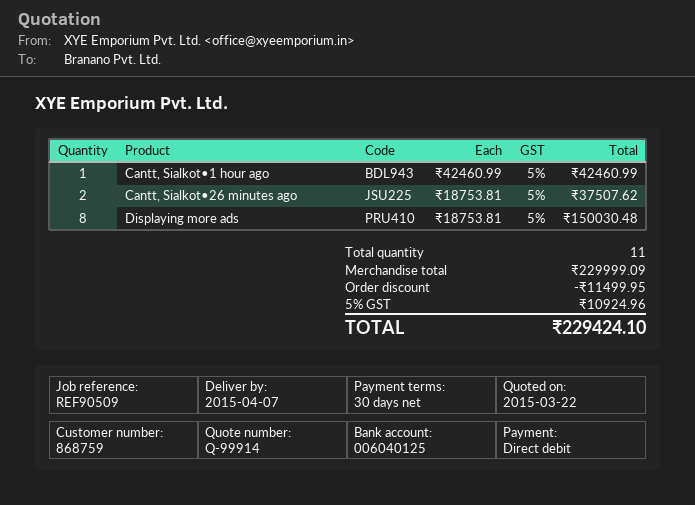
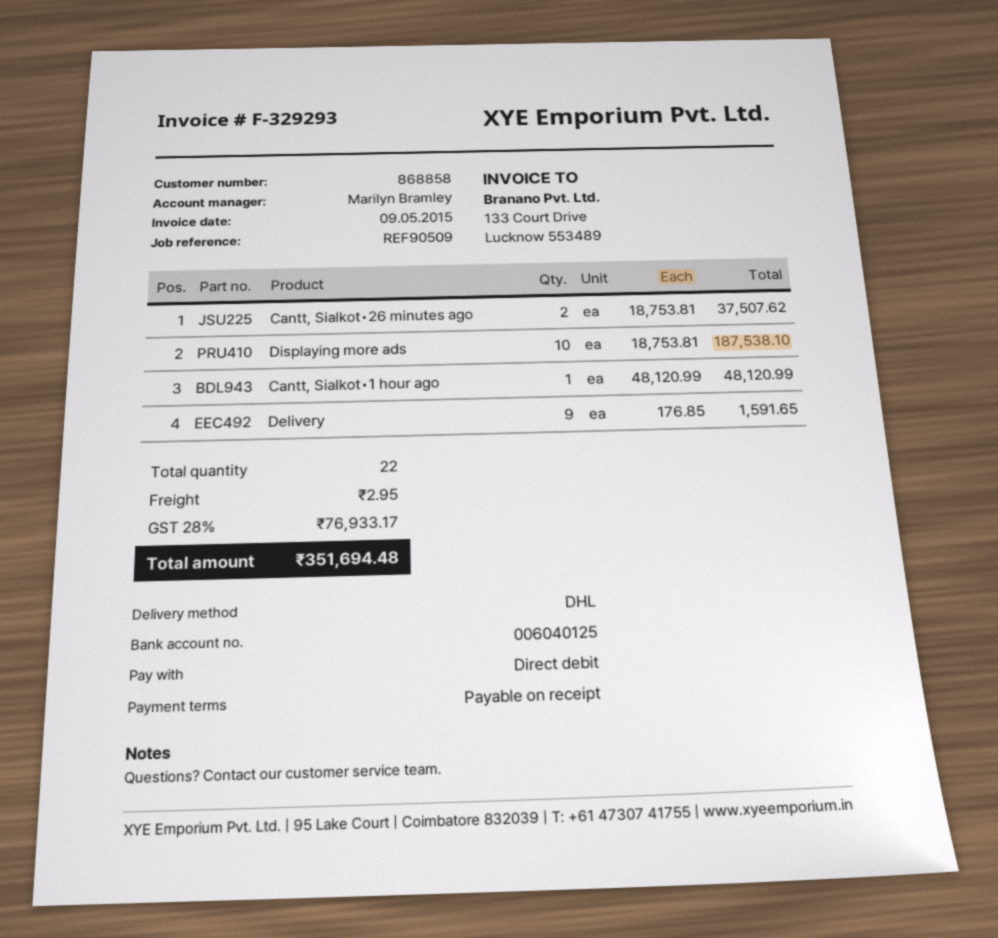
payment terms: 30 days -> on receipt
customer number: 868759 -> 868858
Cantt, Sialkot•1 hour ago: 1 x 42460.99 = 42460.99 -> 1 x 48120.99 = 48120.99
Displaying more ads: 8 x 18753.81 = 150030.48 -> 10 x 18753.81 = 187538.10
Delivery: none -> 9 x 176.85 = 1591.65
total quantity: 11 -> 22
discount: 11499.95 -> none
shipping: none -> 2.95
tax: 5% = 10924.96 -> 28% = 76933.17
total: 229424.10 -> 351694.48

